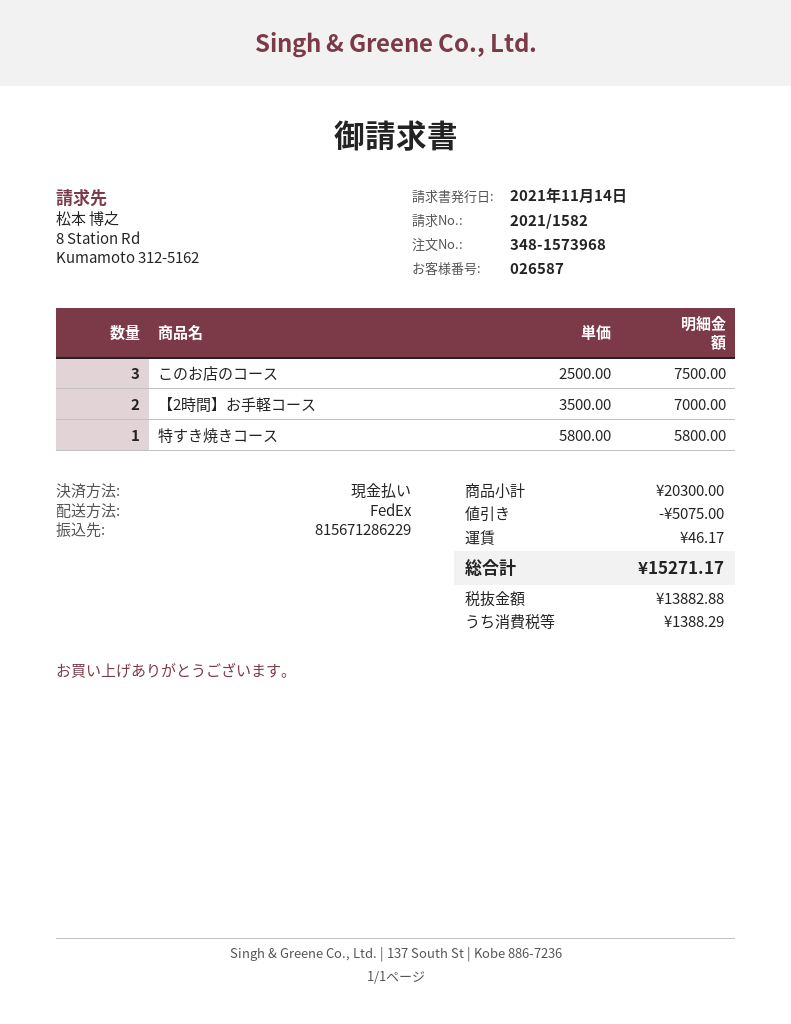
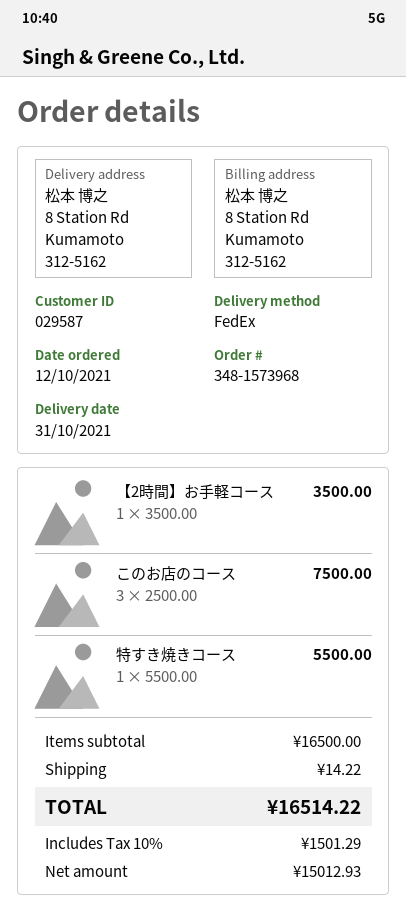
customer number: 026587 -> 029587
【2時間】お手軽コース: 2 x 3500.00 = 7000.00 -> 1 x 3500.00 = 3500.00
特すき焼きコース: 1 x 5800.00 = 5800.00 -> 1 x 5500.00 = 5500.00
subtotal: 20300.00 -> 16500.00
discount: 5075.00 -> none
shipping: 46.17 -> 14.22
net: 13882.88 -> 15012.93
tax: 1388.29 -> 1501.29
total: 15271.17 -> 16514.22

